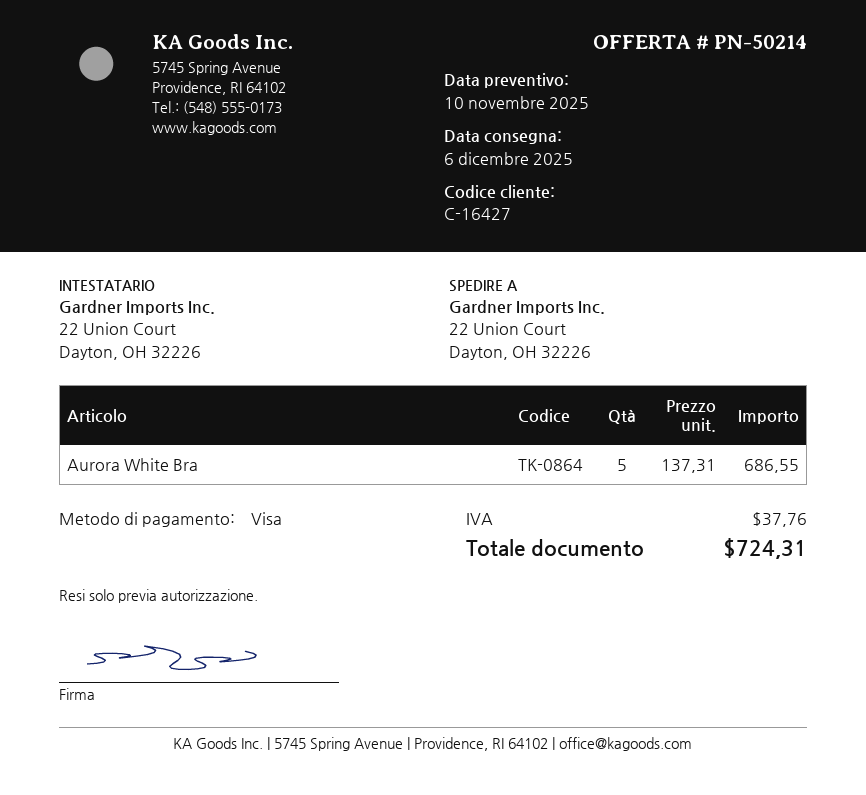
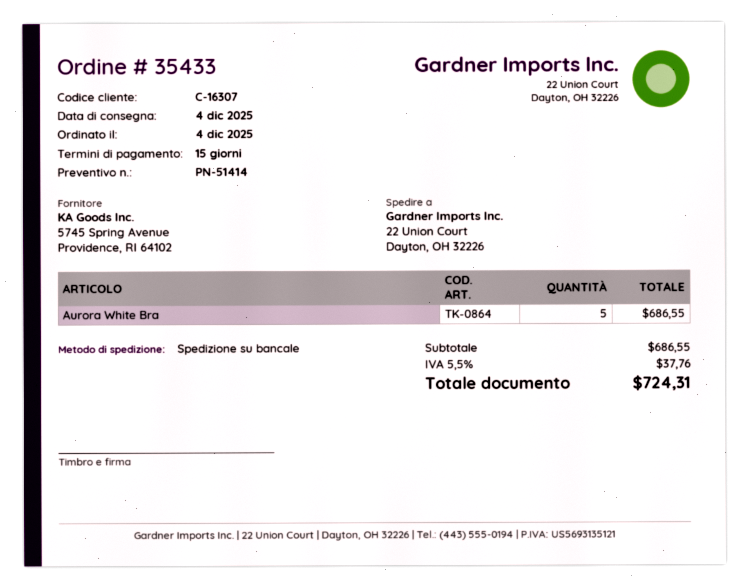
quote number: PN-50214 -> PN-51414
delivery date: 2025-12-06 -> 2025-12-04
customer number: C-16427 -> C-16307

